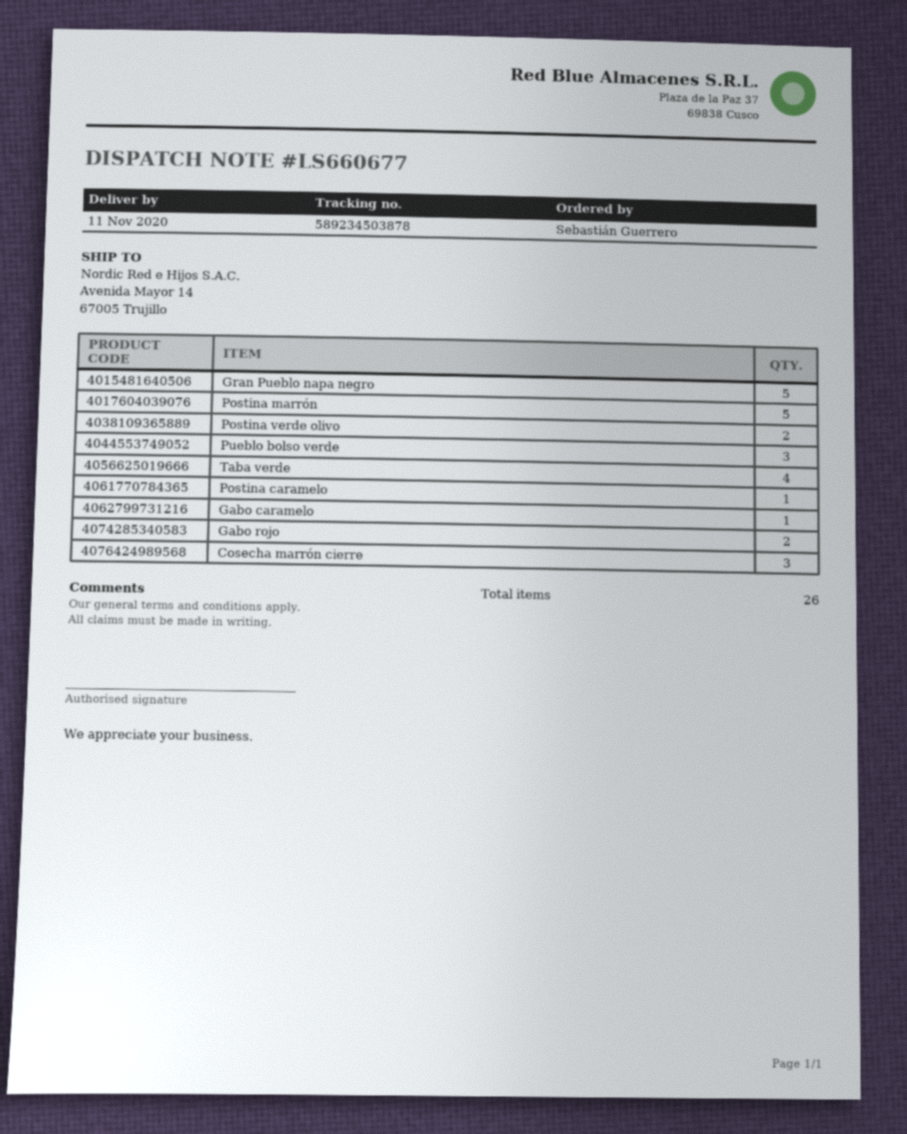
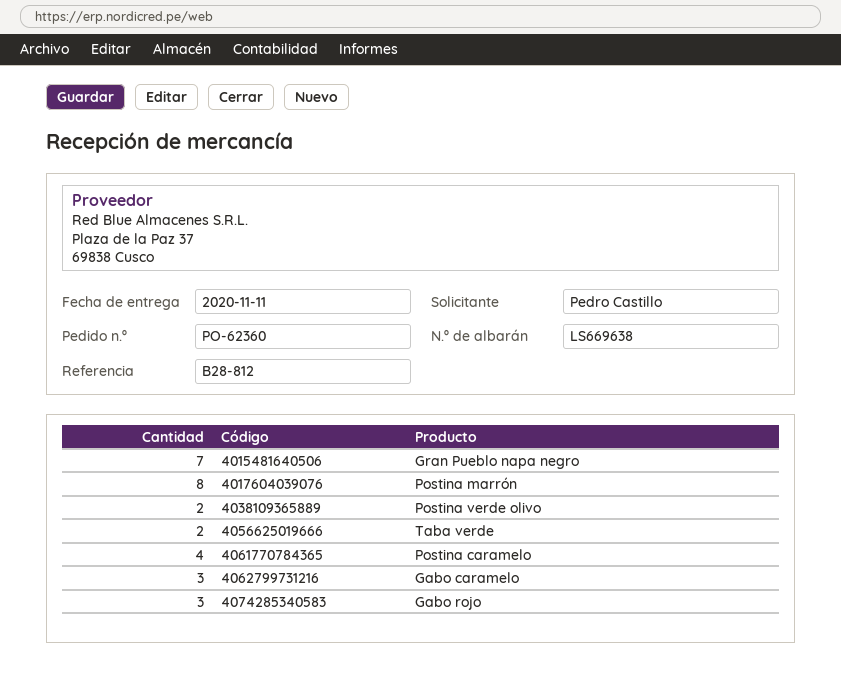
delivery note number: LS660677 -> LS669638
ordered by: Sebastián Guerrero -> Pedro Castillo
Gran Pueblo napa negro: 5 -> 7
Postina marrón: 5 -> 8
Pueblo bolso verde: 3 -> none
Taba verde: 4 -> 2
Postina caramelo: 1 -> 4
Gabo caramelo: 1 -> 3
Gabo rojo: 2 -> 3
Cosecha marrón cierre: 3 -> none

